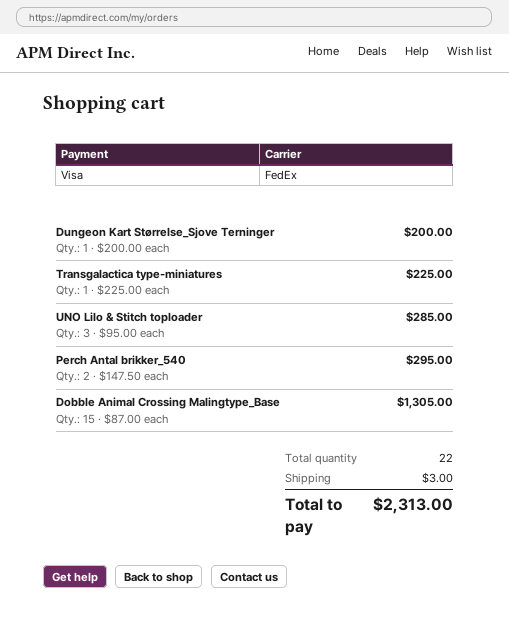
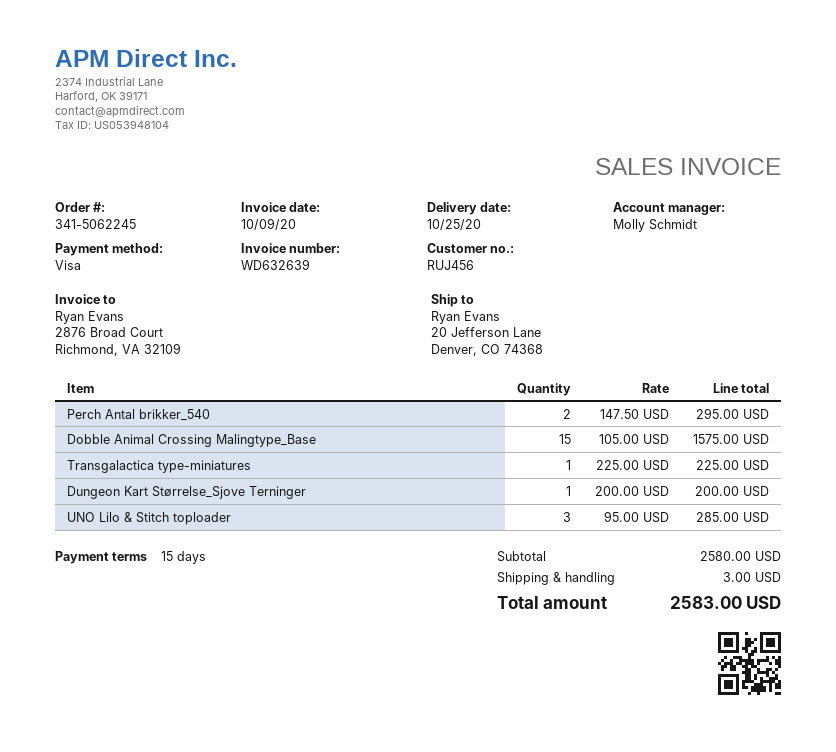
Dobble Animal Crossing Malingtype_Base: 15 x 87.00 = 1305.00 -> 15 x 105.00 = 1575.00
total: 2313.00 -> 2583.00

